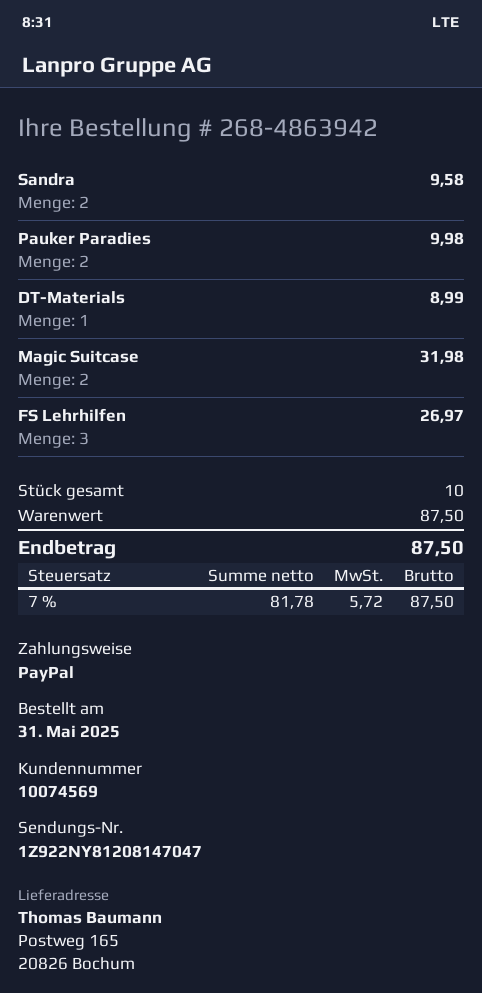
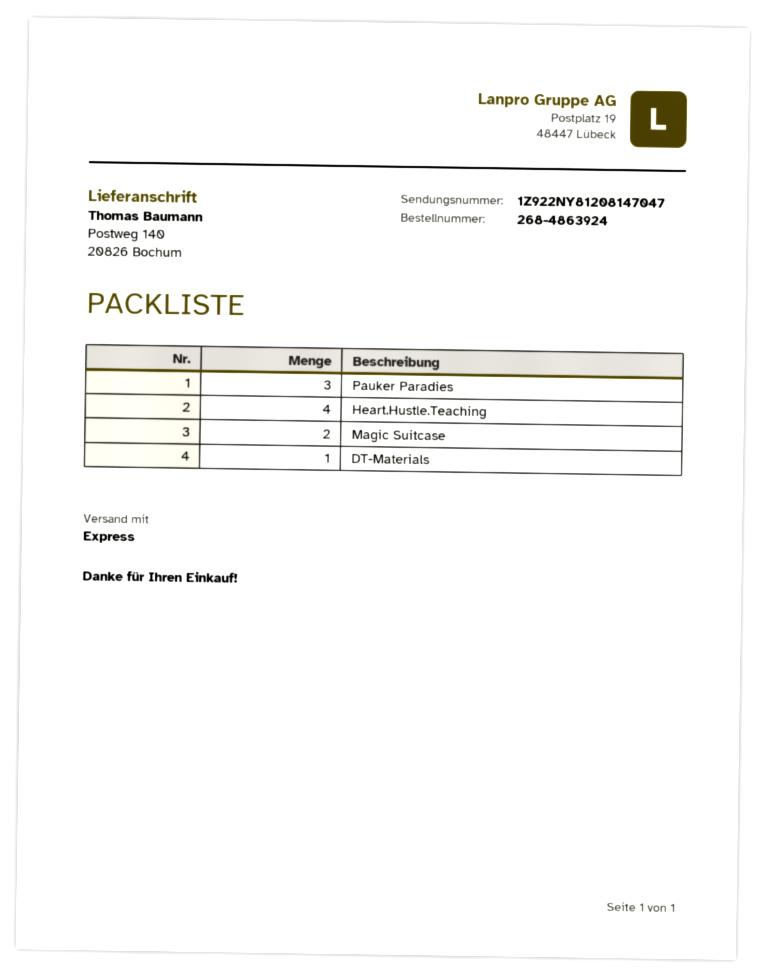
order number: 268-4863942 -> 268-4863924
ship to: Postweg 165, 20826 Bochum -> Postweg 140, 20826 Bochum
Sandra: 2 -> none
Pauker Paradies: 2 -> 3
FS Lehrhilfen: 3 -> none
Heart.Hustle.Teaching: none -> 4

